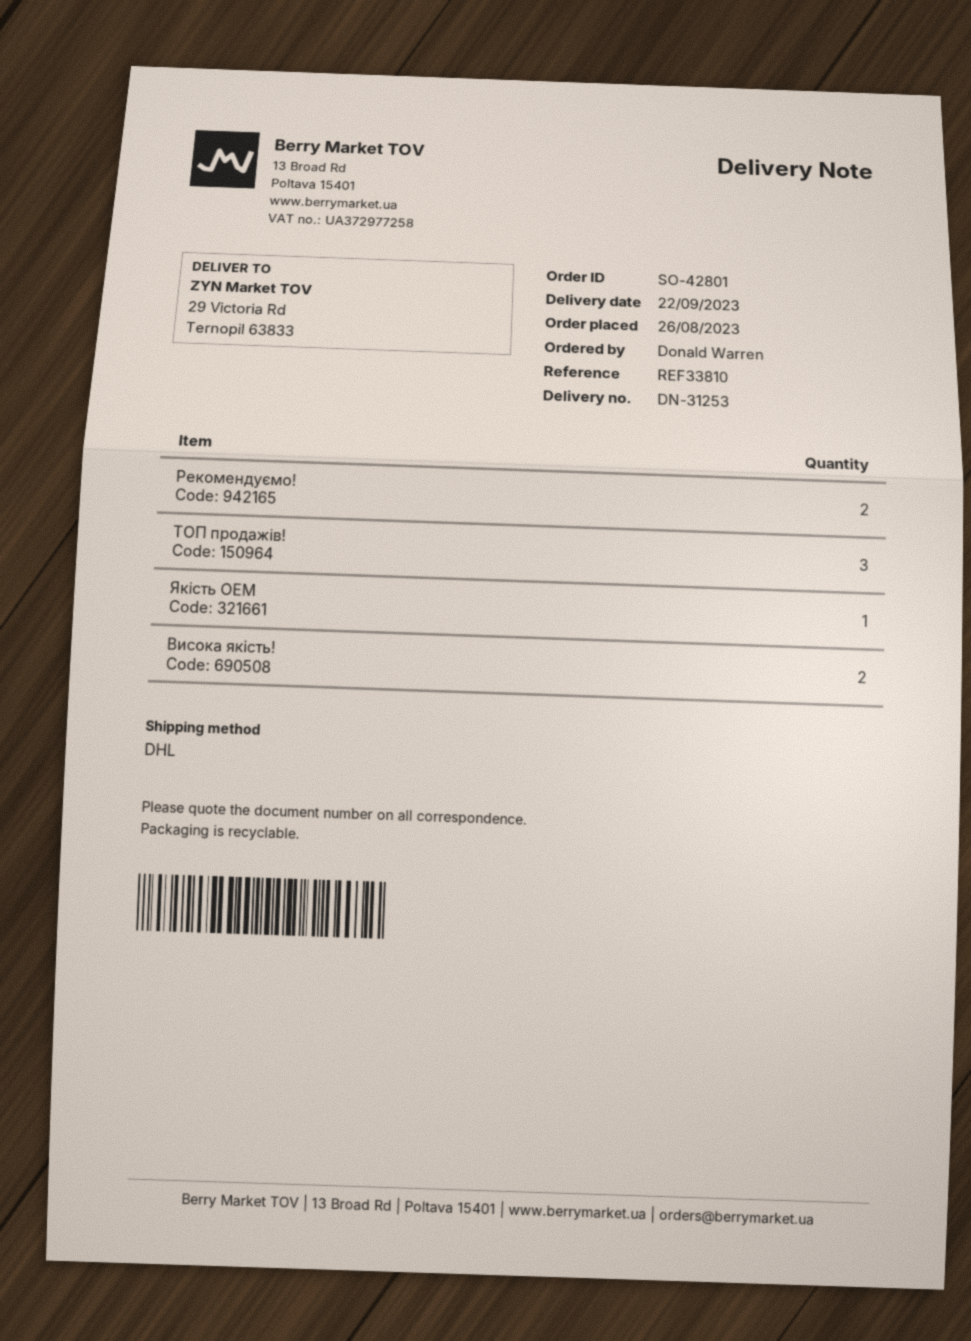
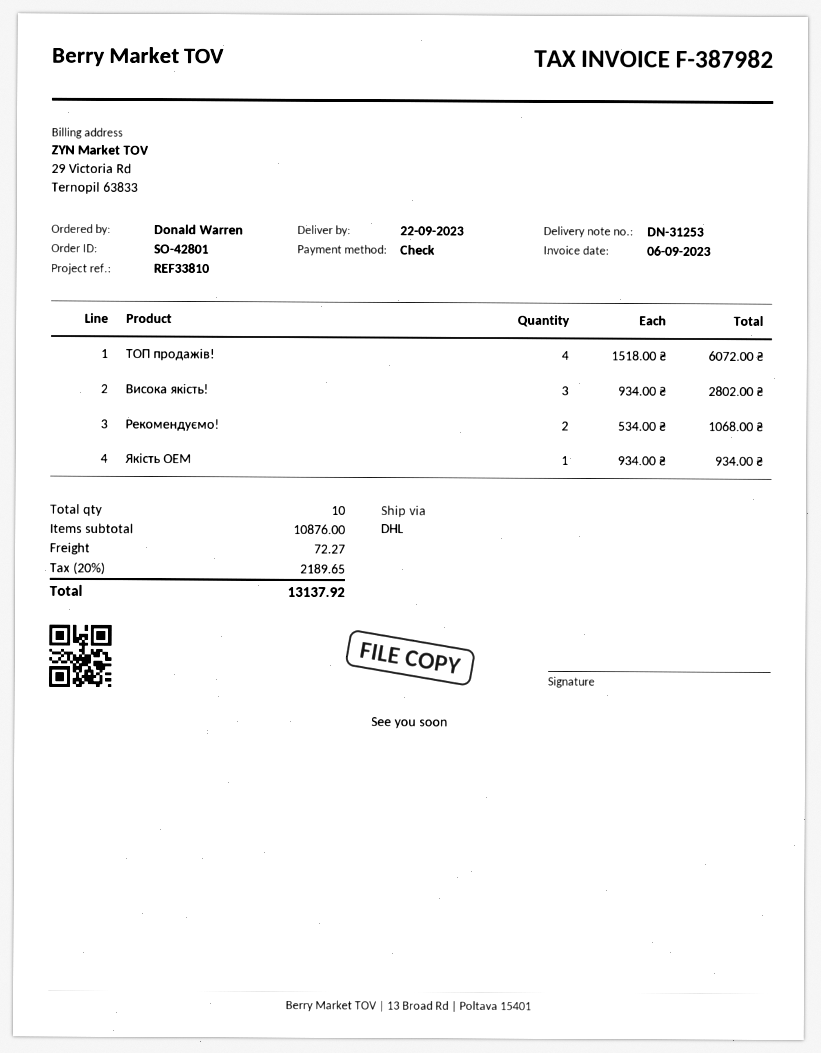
ТОП продажів!: 3 -> 4
Висока якість!: 2 -> 3

